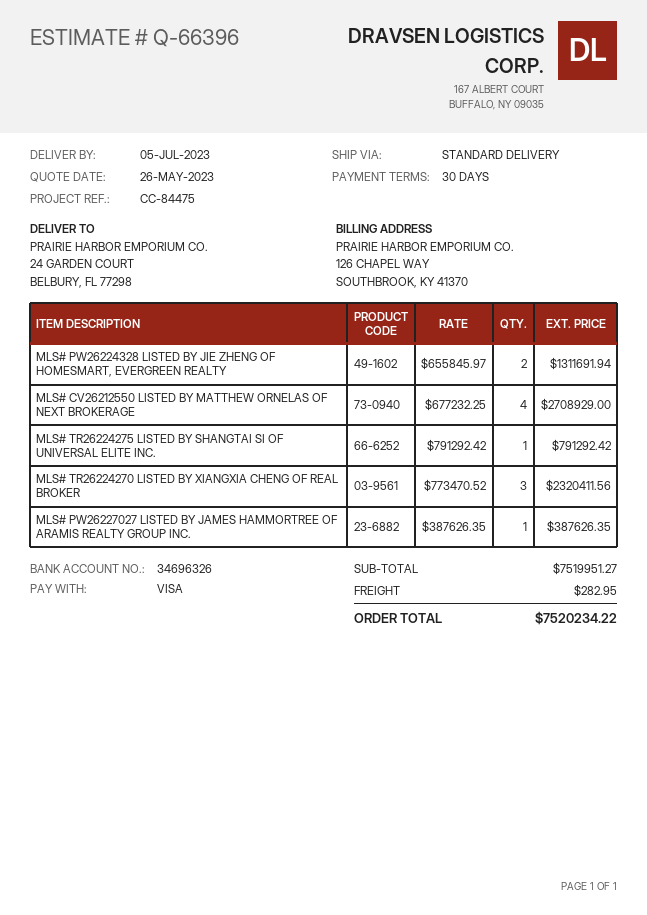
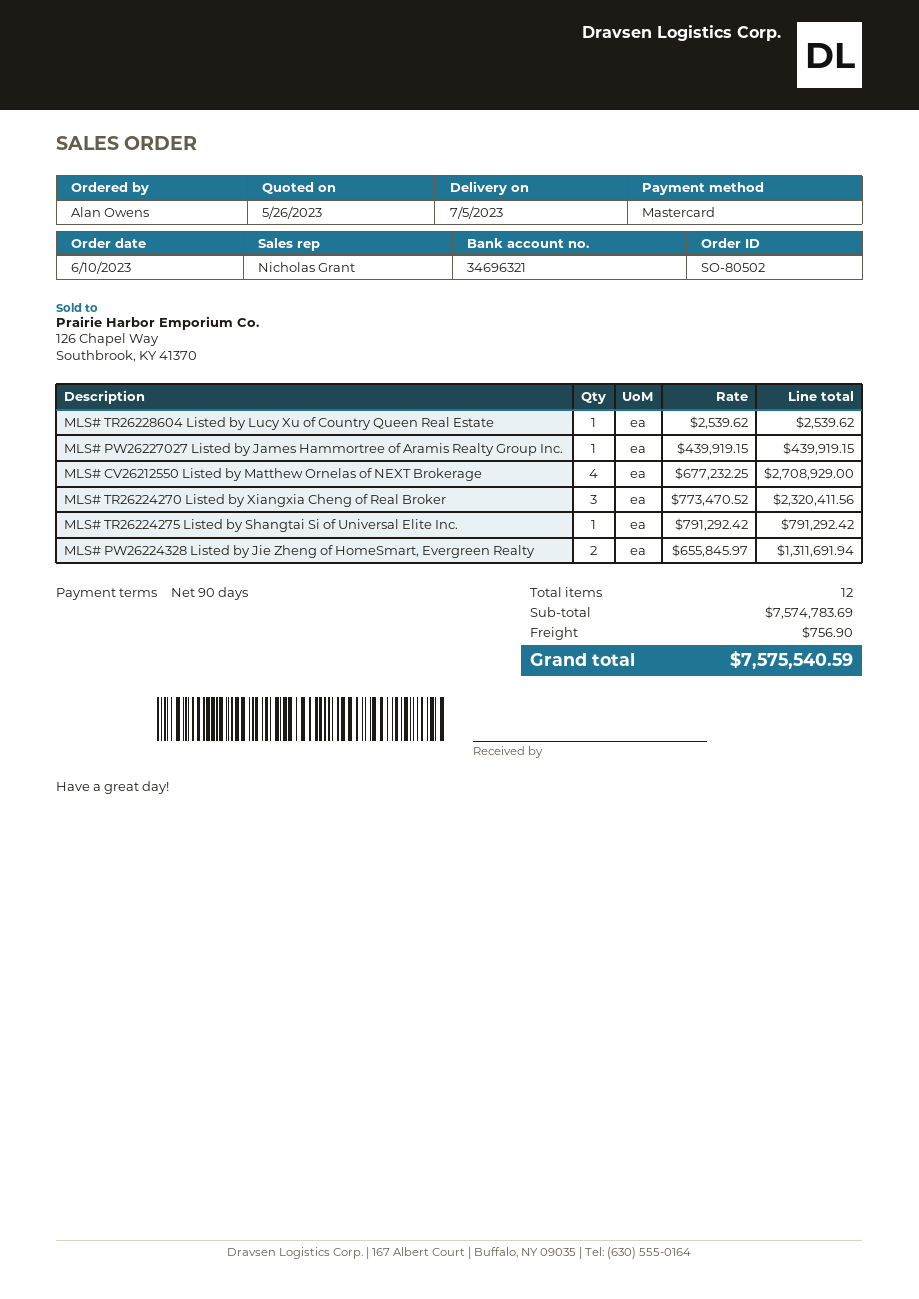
payment terms: 30 days -> 90 days
payment method: Visa -> Mastercard
bank account: 34696326 -> 34696321
MLS# PW26227027 LISTED BY JAMES HAMMORTREE OF ARAMIS REALTY GROUP INC.: 1 x 387626.35 = 387626.35 -> 1 x 439919.15 = 439919.15
MLS# TR26228604 Listed by Lucy Xu of Country Queen Real Estate: none -> 1 x 2539.62 = 2539.62
subtotal: 7519951.27 -> 7574783.69
shipping: 282.95 -> 756.90
total: 7520234.22 -> 7575540.59

